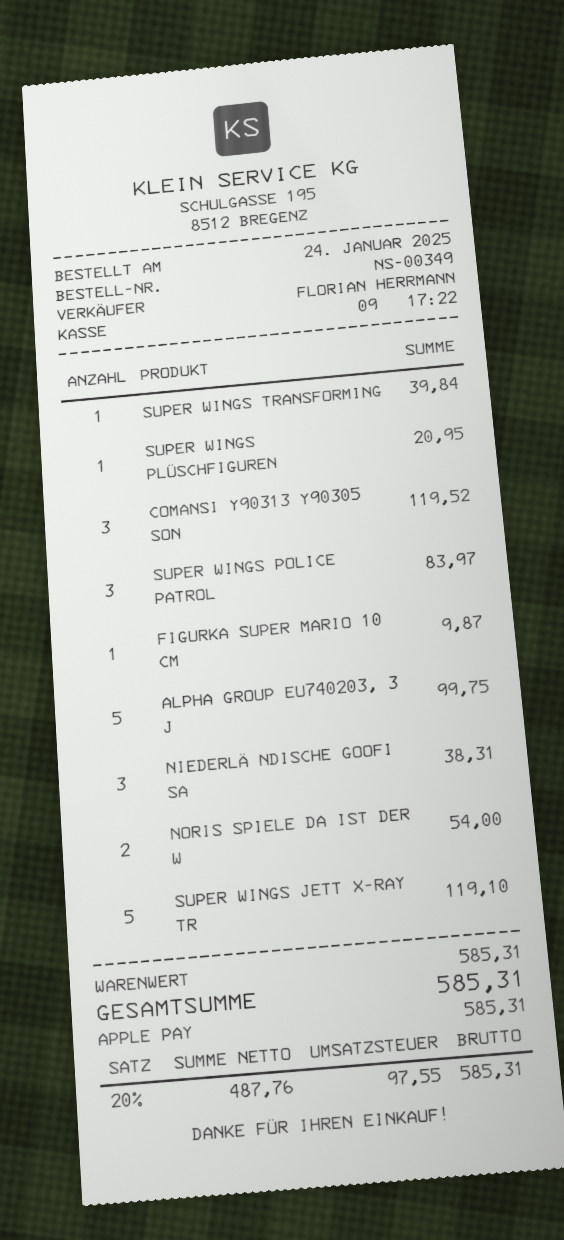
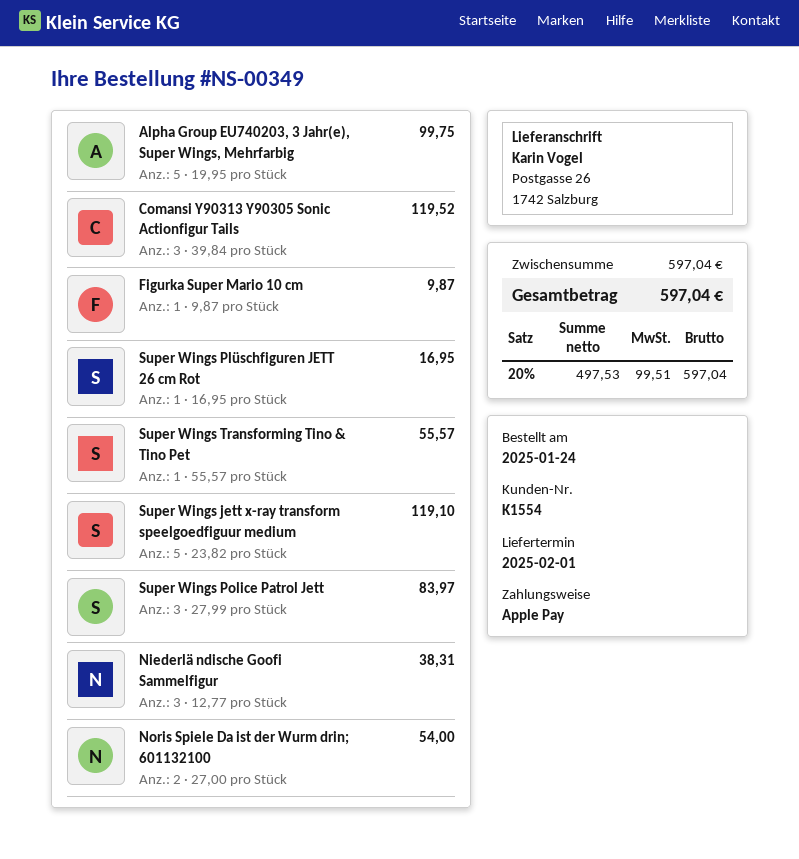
SUPER WINGS TRANSFORMING: 1 for 39.84 -> 1 for 55.57
SUPER WINGS PLÜSCHFIGUREN: 1 for 20.95 -> 1 for 16.95
subtotal: 585.31 -> 597.04
net: 487.76 -> 497.53
tax: 20% = 97.55 -> 20% = 99.51
total: 585.31 -> 597.04

